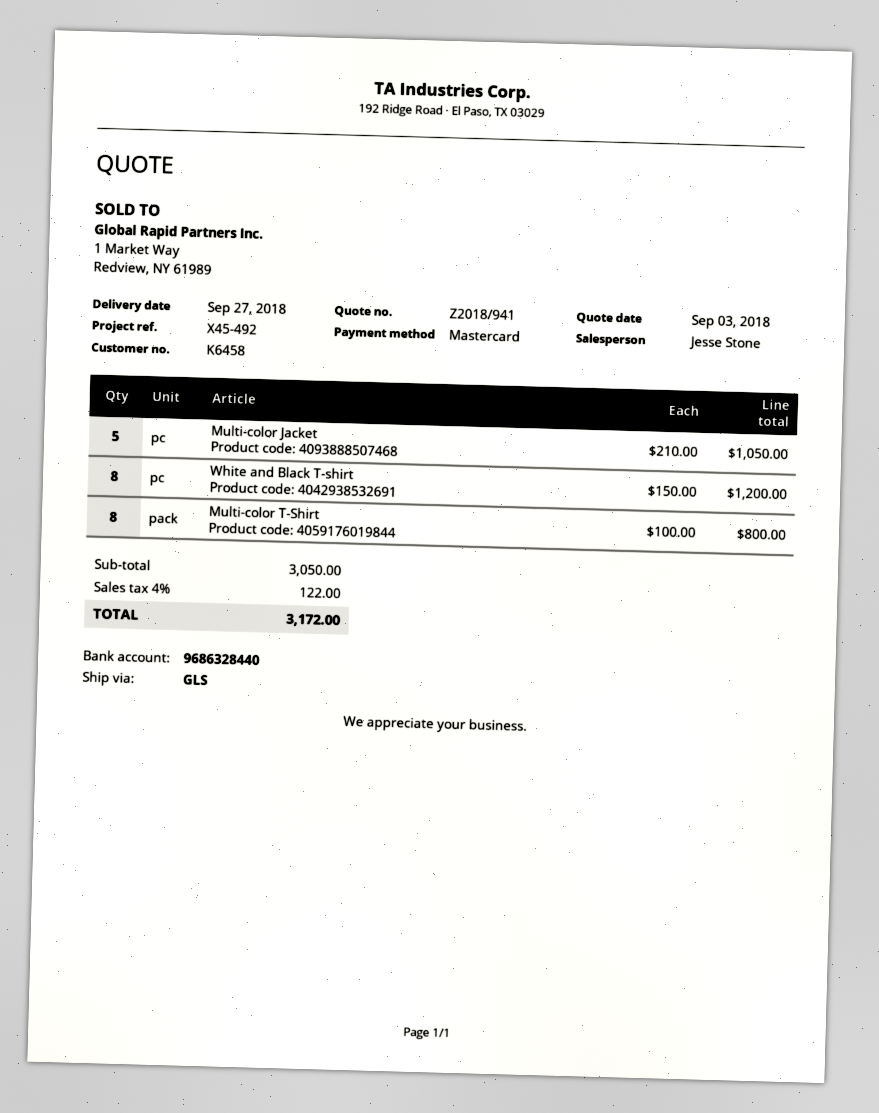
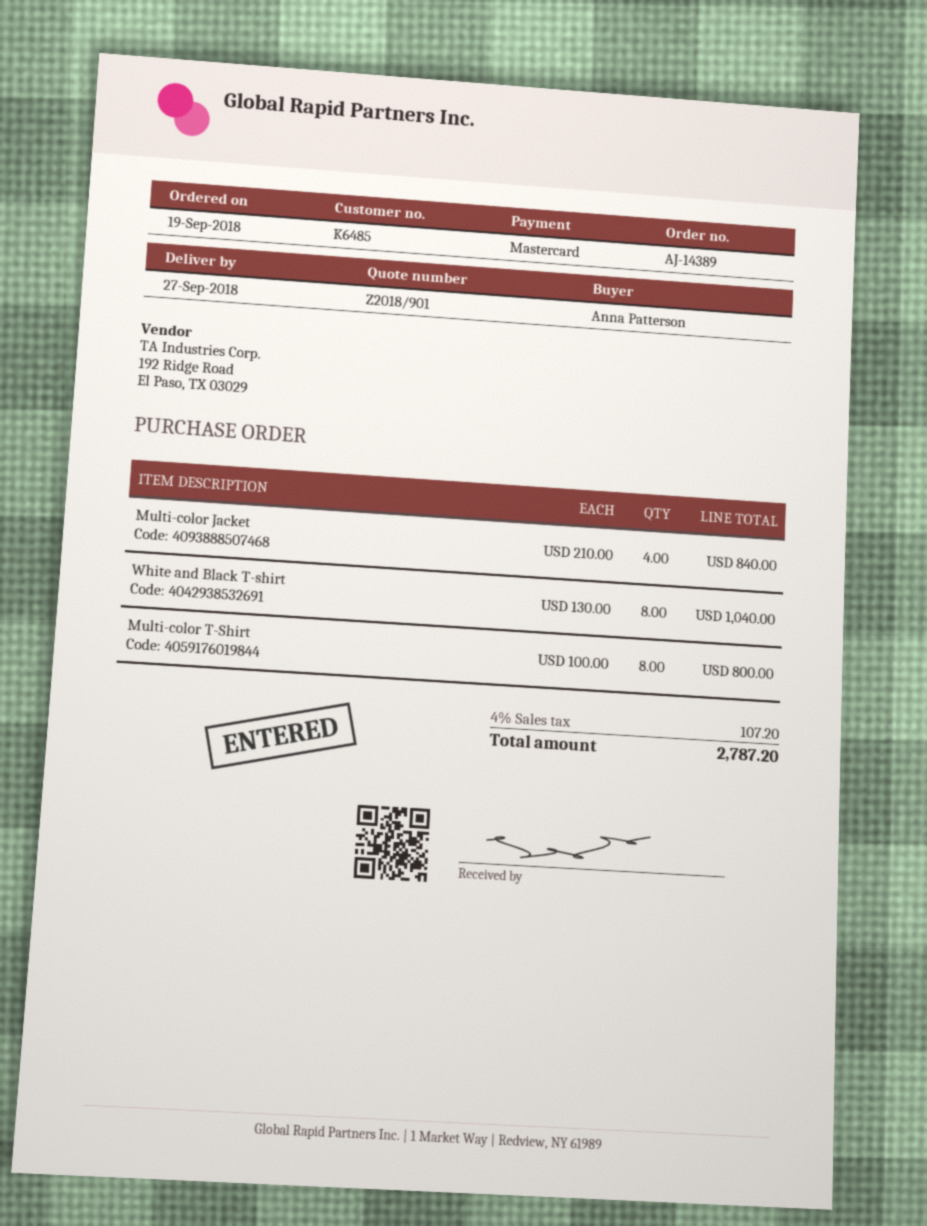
quote number: Z2018/941 -> Z2018/901
customer number: K6458 -> K6485
Multi-color Jacket: 5 x 210.00 = 1050.00 -> 4 x 210.00 = 840.00
White and Black T-shirt: 8 x 150.00 = 1200.00 -> 8 x 130.00 = 1040.00
tax: 4% = 122.00 -> 4% = 107.20
total: 3172.00 -> 2787.20

